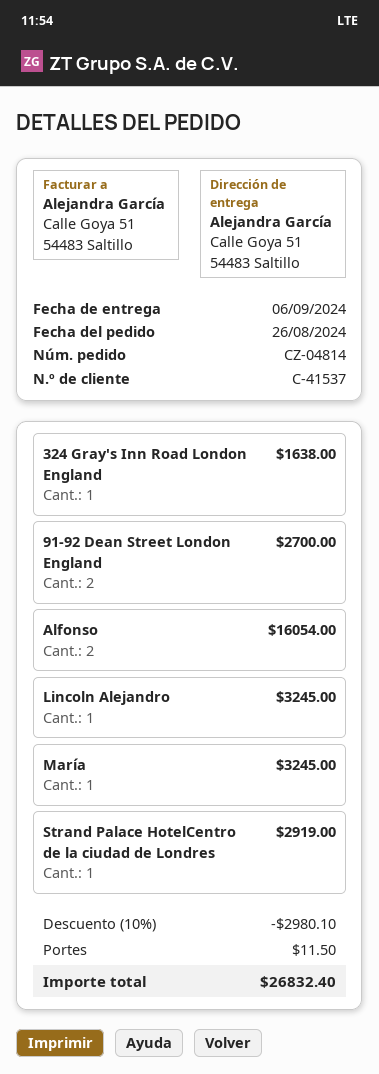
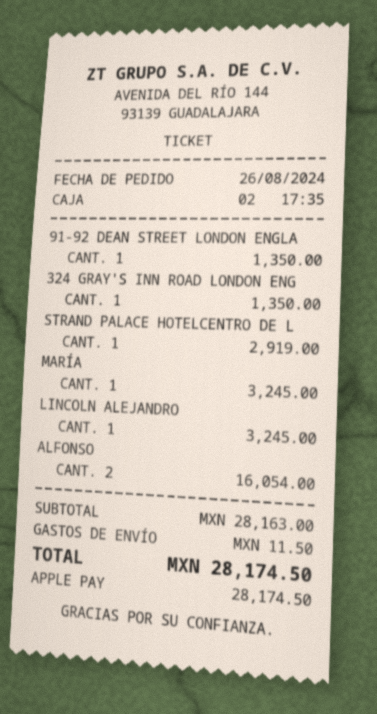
324 Gray's Inn Road London England: 1 for 1638.00 -> 1 for 1350.00
91-92 Dean Street London England: 2 for 2700.00 -> 1 for 1350.00
discount: 10% = 2980.10 -> none
total: 26832.40 -> 28174.50

